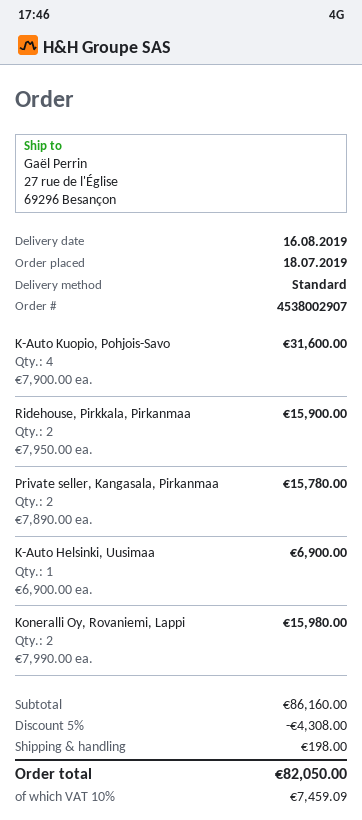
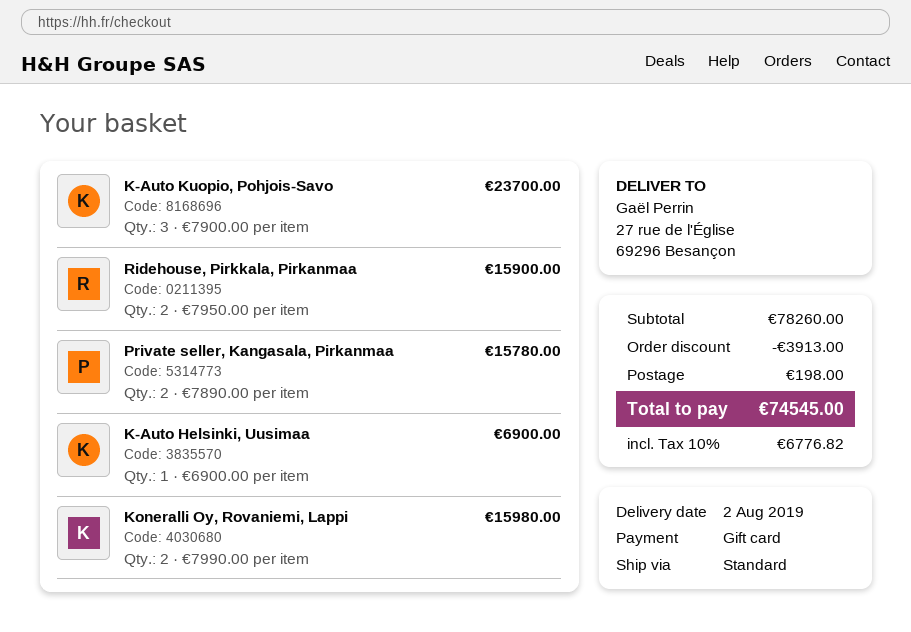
delivery date: 2019-08-16 -> 2019-08-02
K-Auto Kuopio, Pohjois-Savo: 4 x 7900.00 = 31600.00 -> 3 x 7900.00 = 23700.00
subtotal: 86160.00 -> 78260.00
discount: 4308.00 -> 3913.00
tax: 10% = 7459.09 -> 10% = 6776.82
total: 82050.00 -> 74545.00

